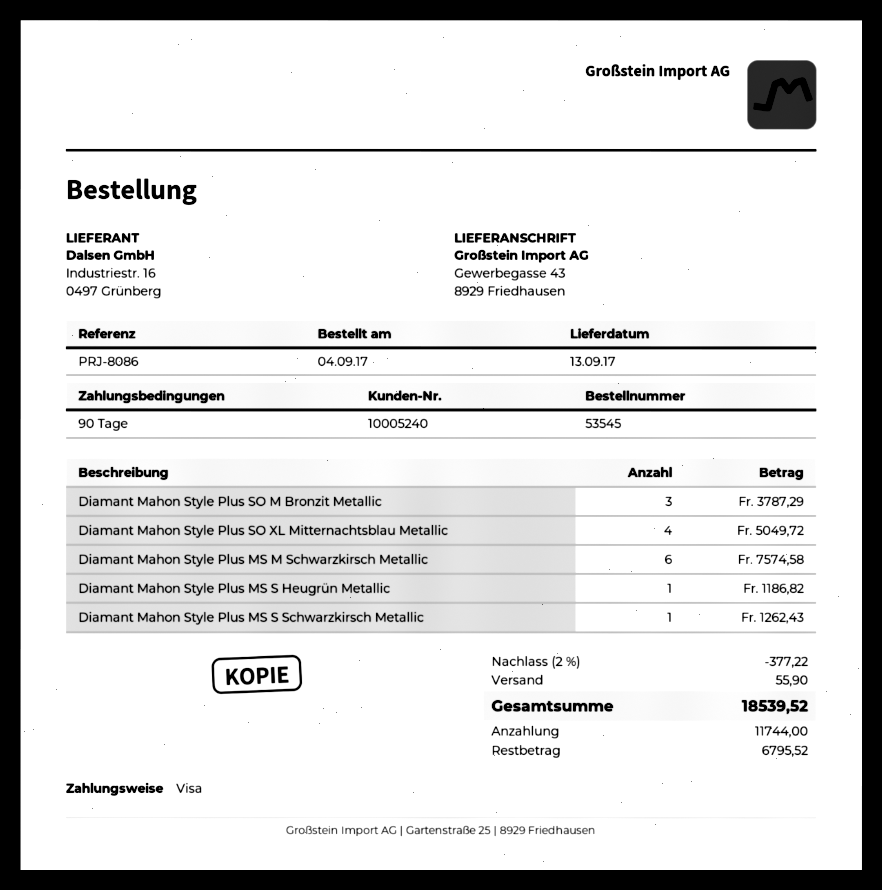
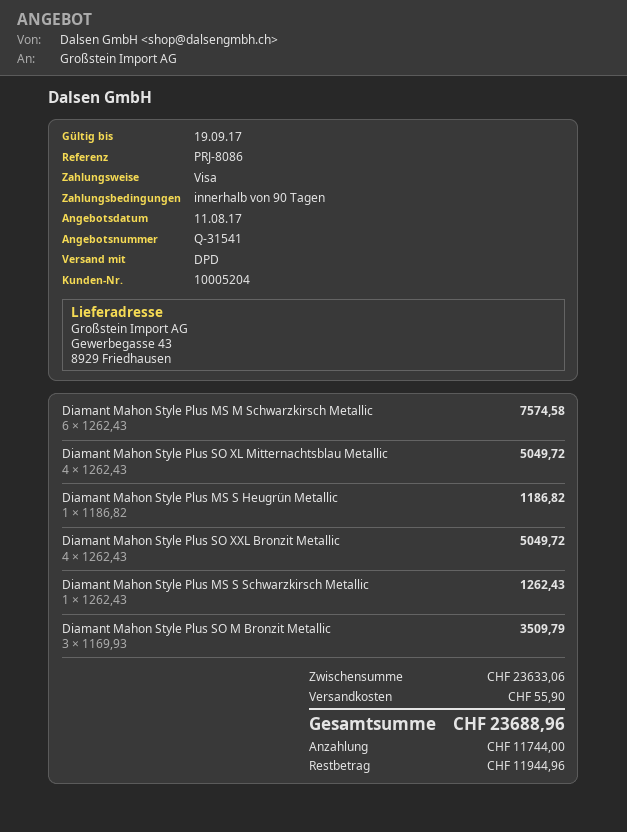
customer number: 10005240 -> 10005204
Diamant Mahon Style Plus SO M Bronzit Metallic: 3 for 3787.29 -> 3 for 3509.79
Diamant Mahon Style Plus SO XXL Bronzit Metallic: none -> 4 for 5049.72
discount: 2% = 377.22 -> none
total: 18539.52 -> 23688.96
balance: 6795.52 -> 11944.96

